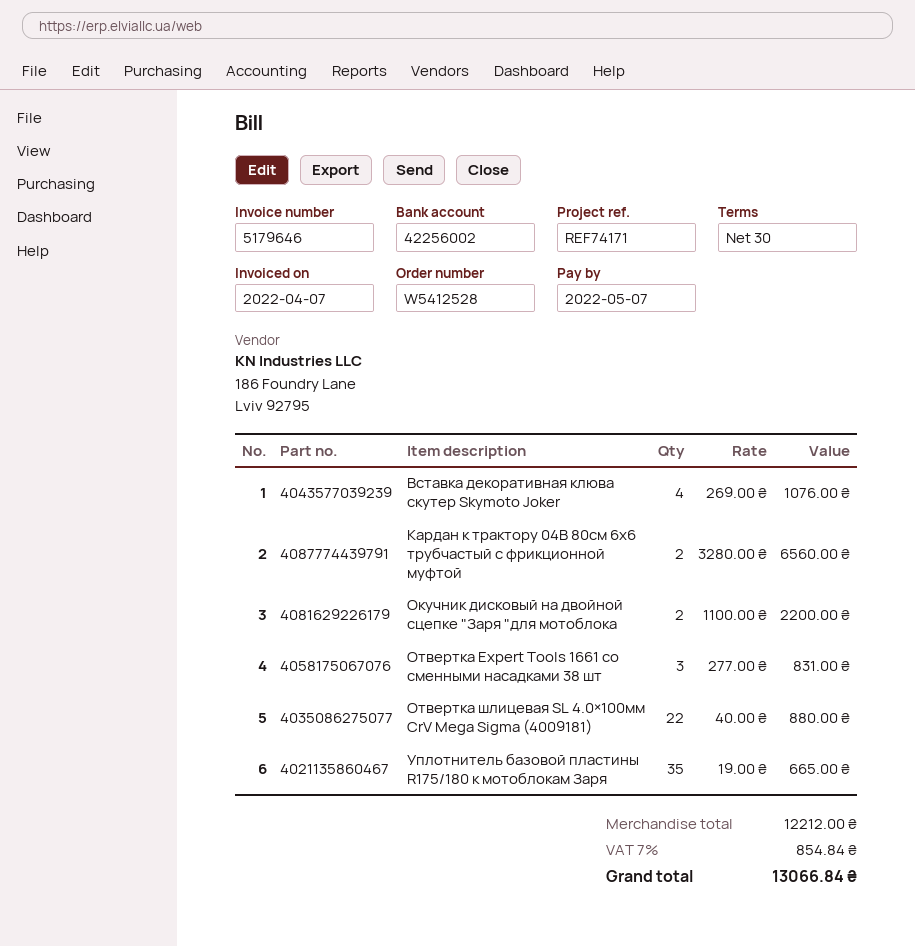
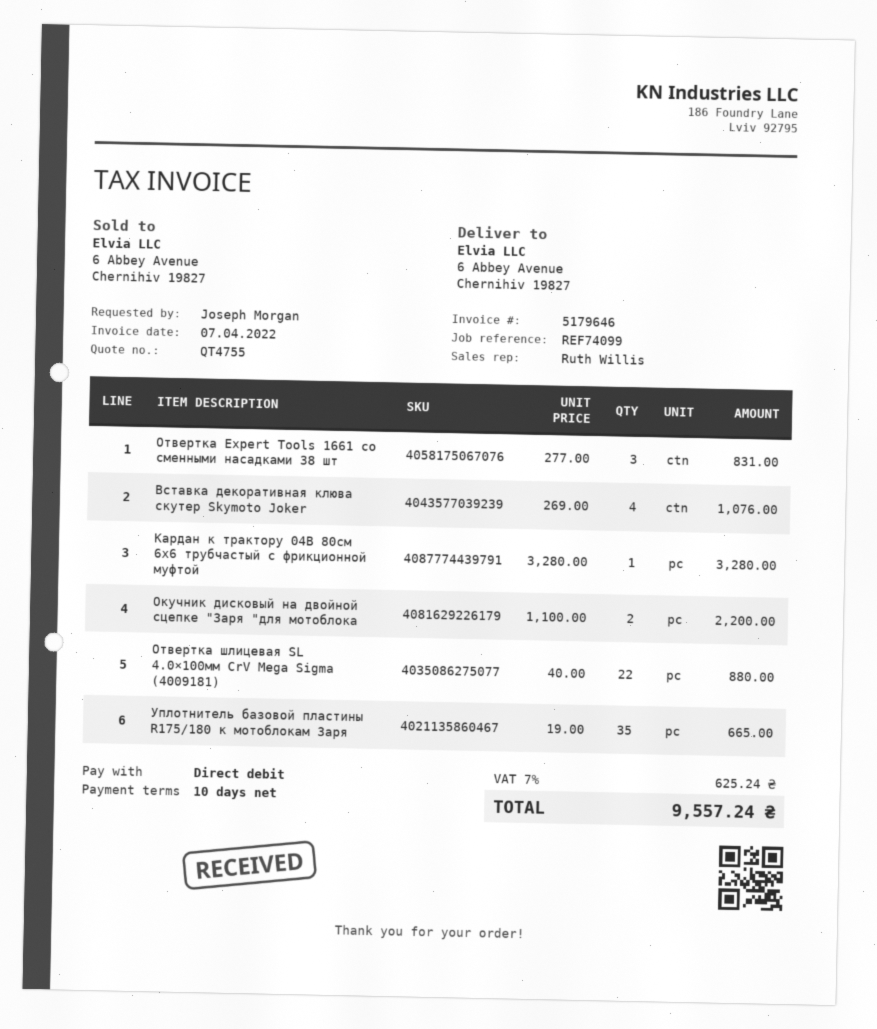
payment terms: 30 days -> 10 days
reference: REF74171 -> REF74099
Кардан к трактору 04В 80см 6х6 трубчастый с фрикционной муфтой: 2 x 3280.00 = 6560.00 -> 1 x 3280.00 = 3280.00
tax: 7% = 854.84 -> 7% = 625.24
total: 13066.84 -> 9557.24

